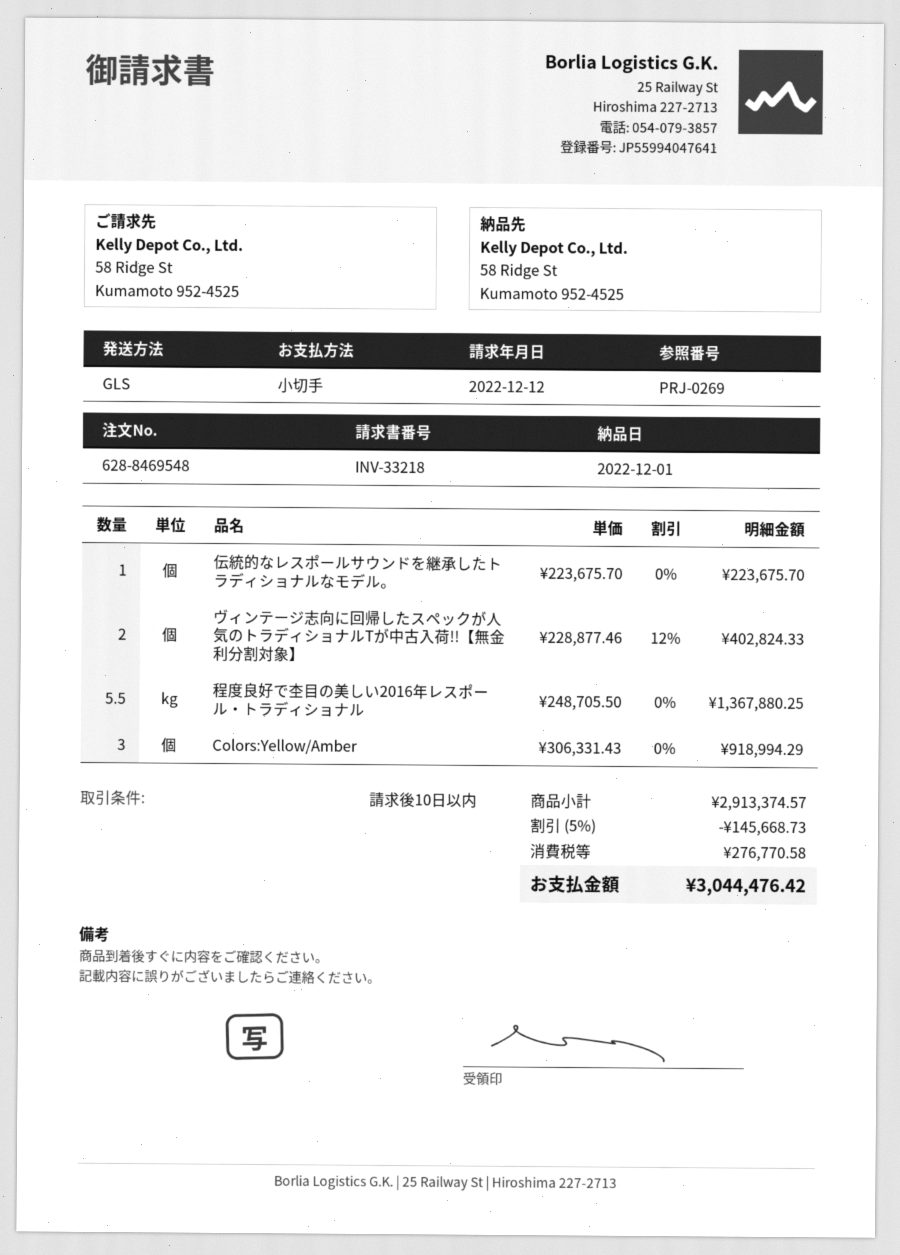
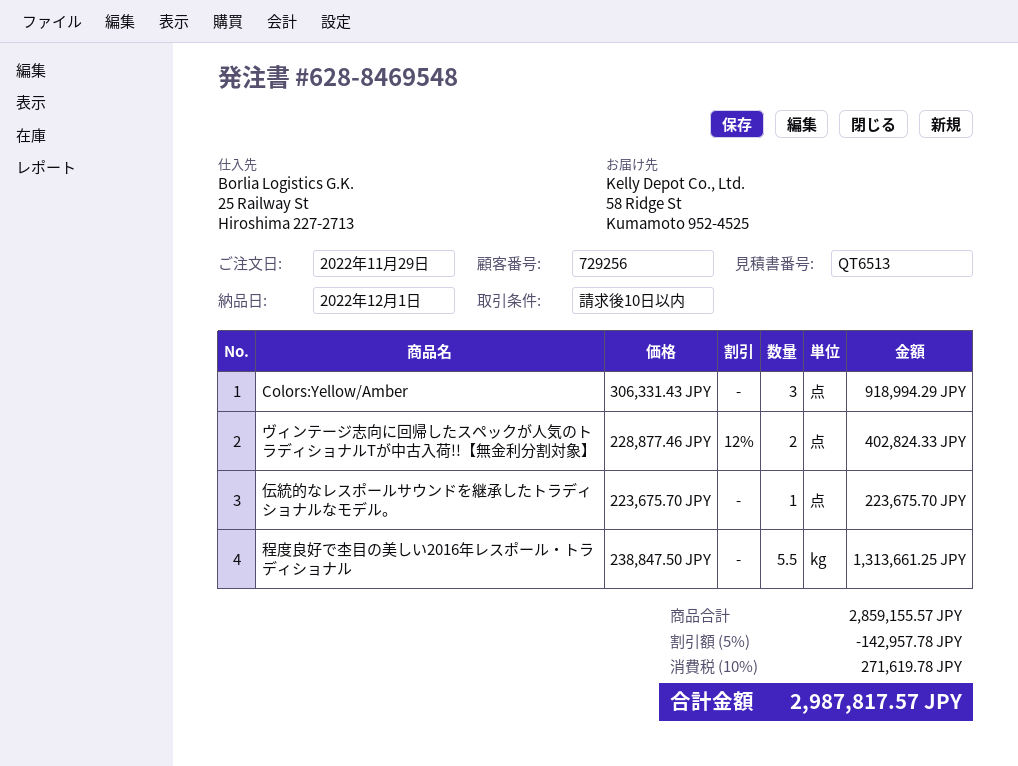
程度良好で杢目の美しい2016年レスポール・トラディショナル: 5.5 x 248705.50 = 1367880.25 -> 5.5 x 238847.50 = 1313661.25
subtotal: 2913374.57 -> 2859155.57
discount: 5% = 145668.73 -> 5% = 142957.78
tax: 276770.58 -> 271619.78
total: 3044476.42 -> 2987817.57

